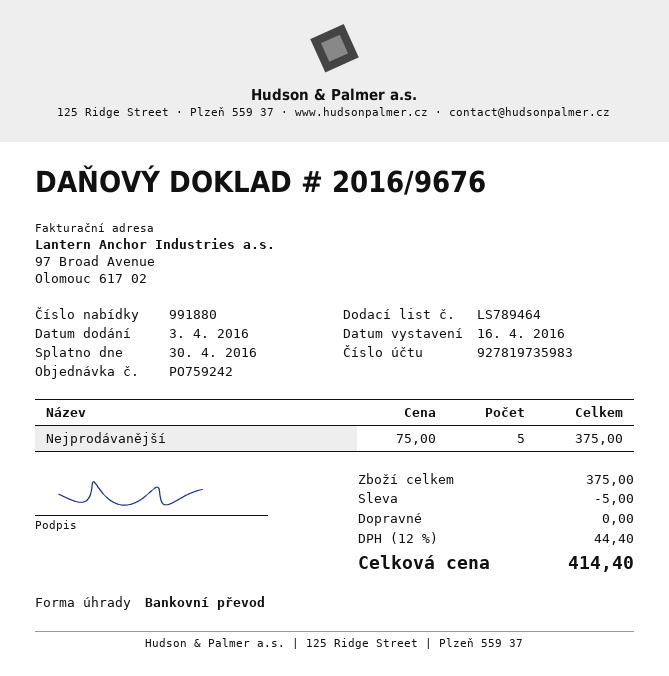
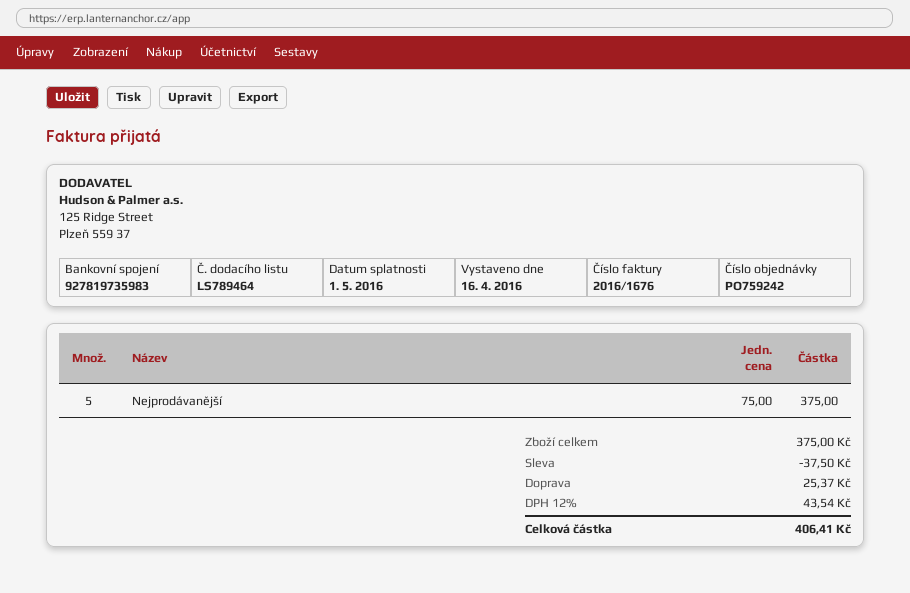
invoice number: 2016/9676 -> 2016/1676
due date: 2016-04-30 -> 2016-05-01
discount: 5.00 -> 37.50
shipping: 0.00 -> 25.37
tax: 12% = 44.40 -> 12% = 43.54
total: 414.40 -> 406.41

